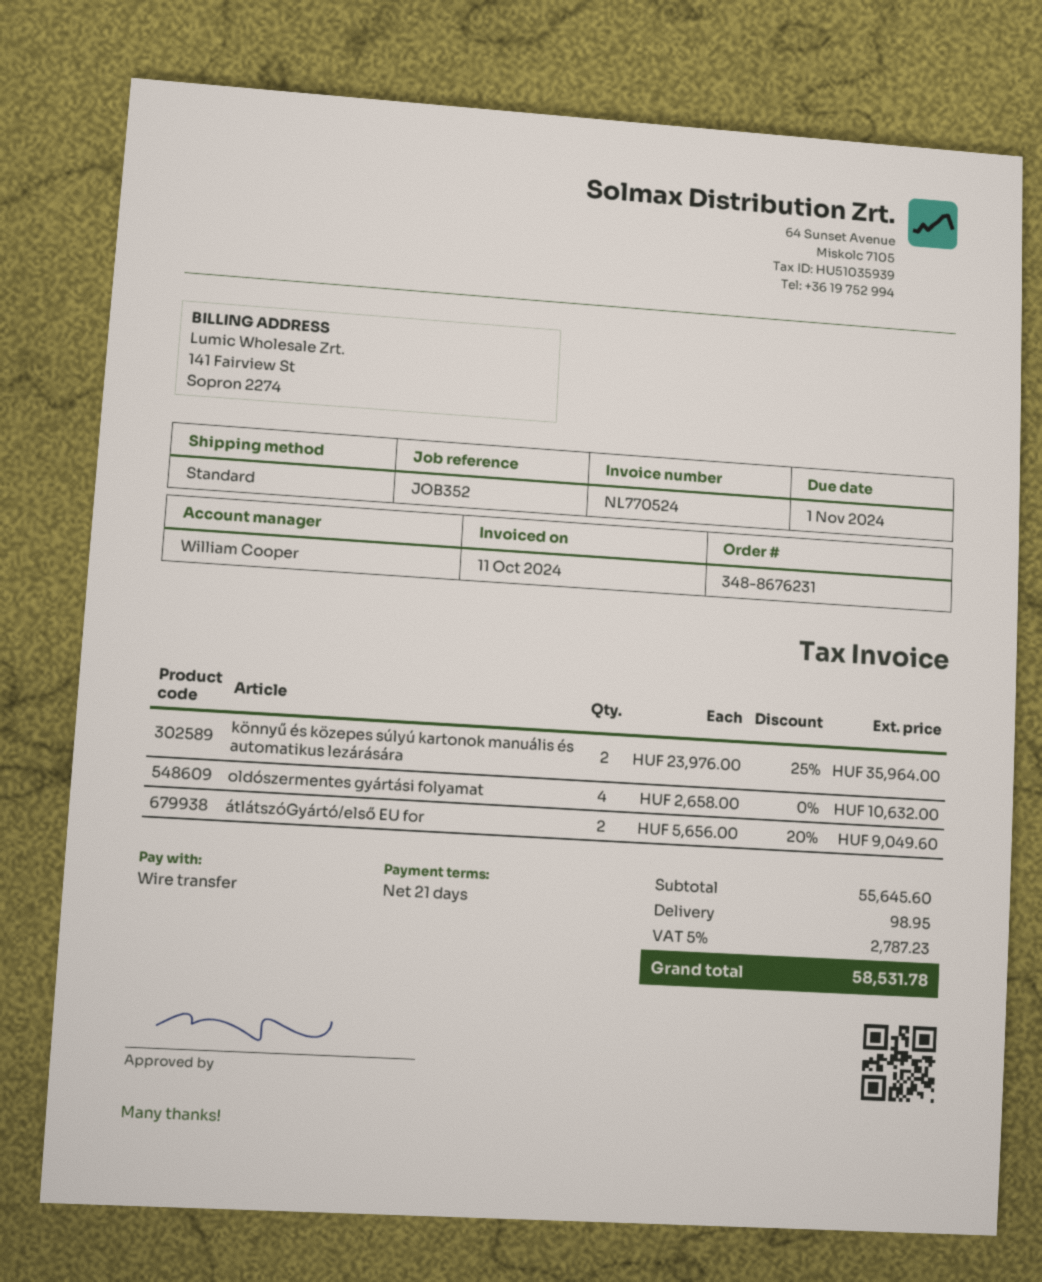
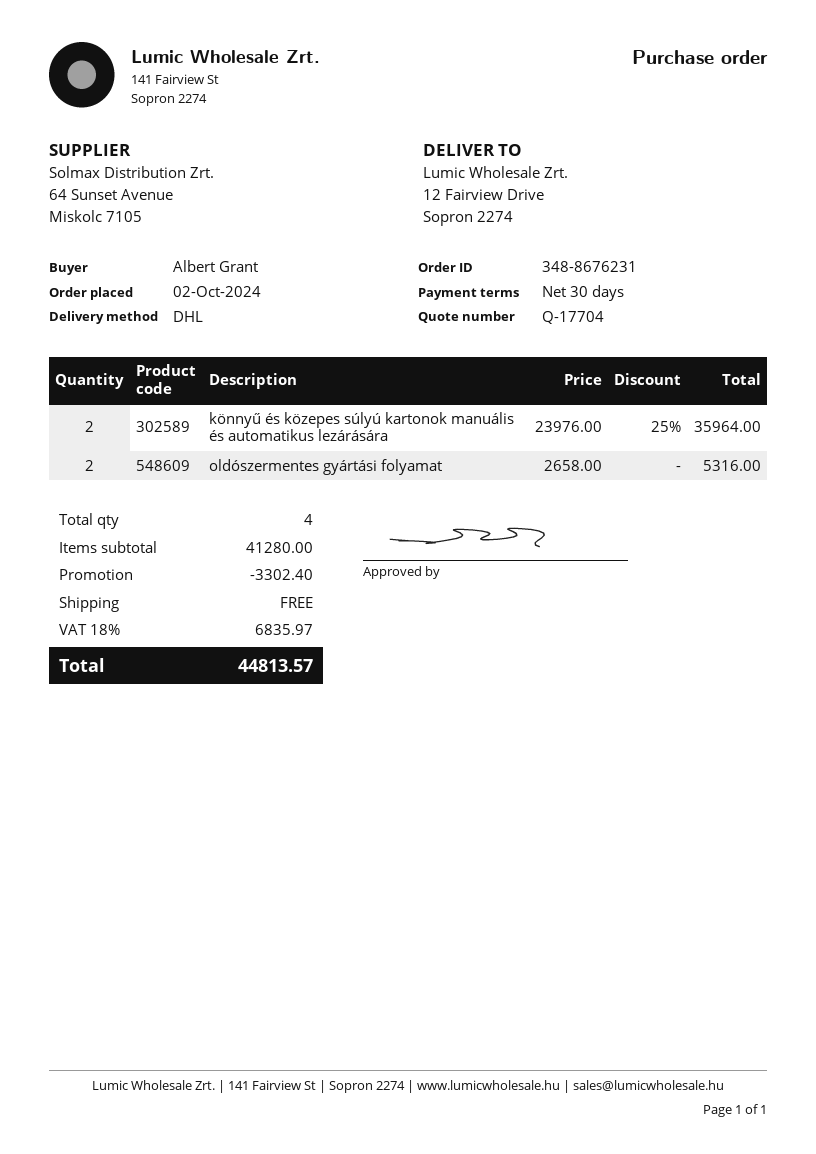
payment terms: 21 days -> 30 days
shipping method: standard -> DHL
oldószermentes gyártási folyamat: 4 x 2658.00 = 10632.00 -> 2 x 2658.00 = 5316.00
átlátszóGyártó/első EU for: 2 x 5656.00 - 20% = 9049.60 -> none
subtotal: 55645.60 -> 41280.00
discount: none -> 3302.40
shipping: 98.95 -> 0.00
tax: 5% = 2787.23 -> 18% = 6835.97
total: 58531.78 -> 44813.57

